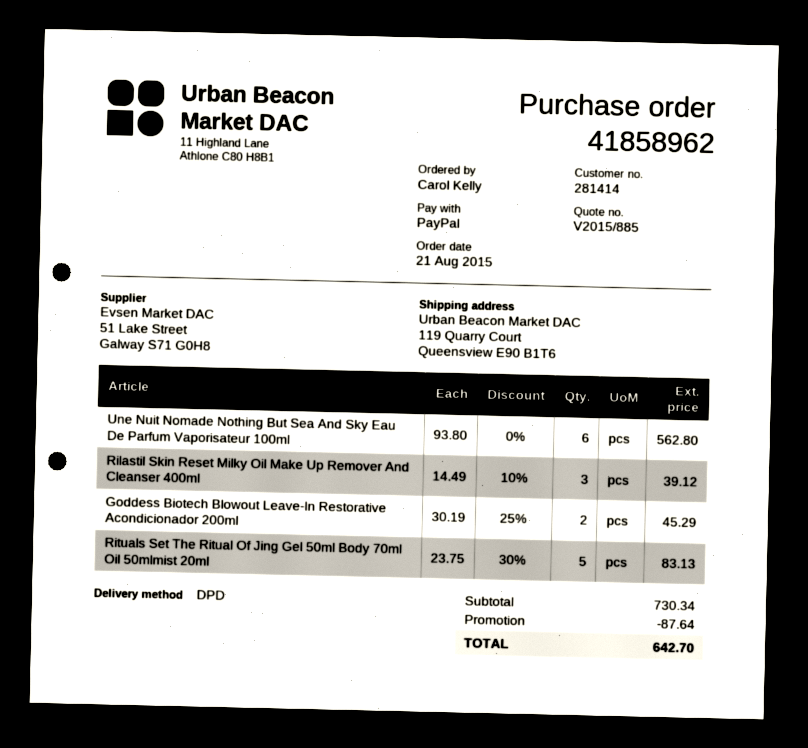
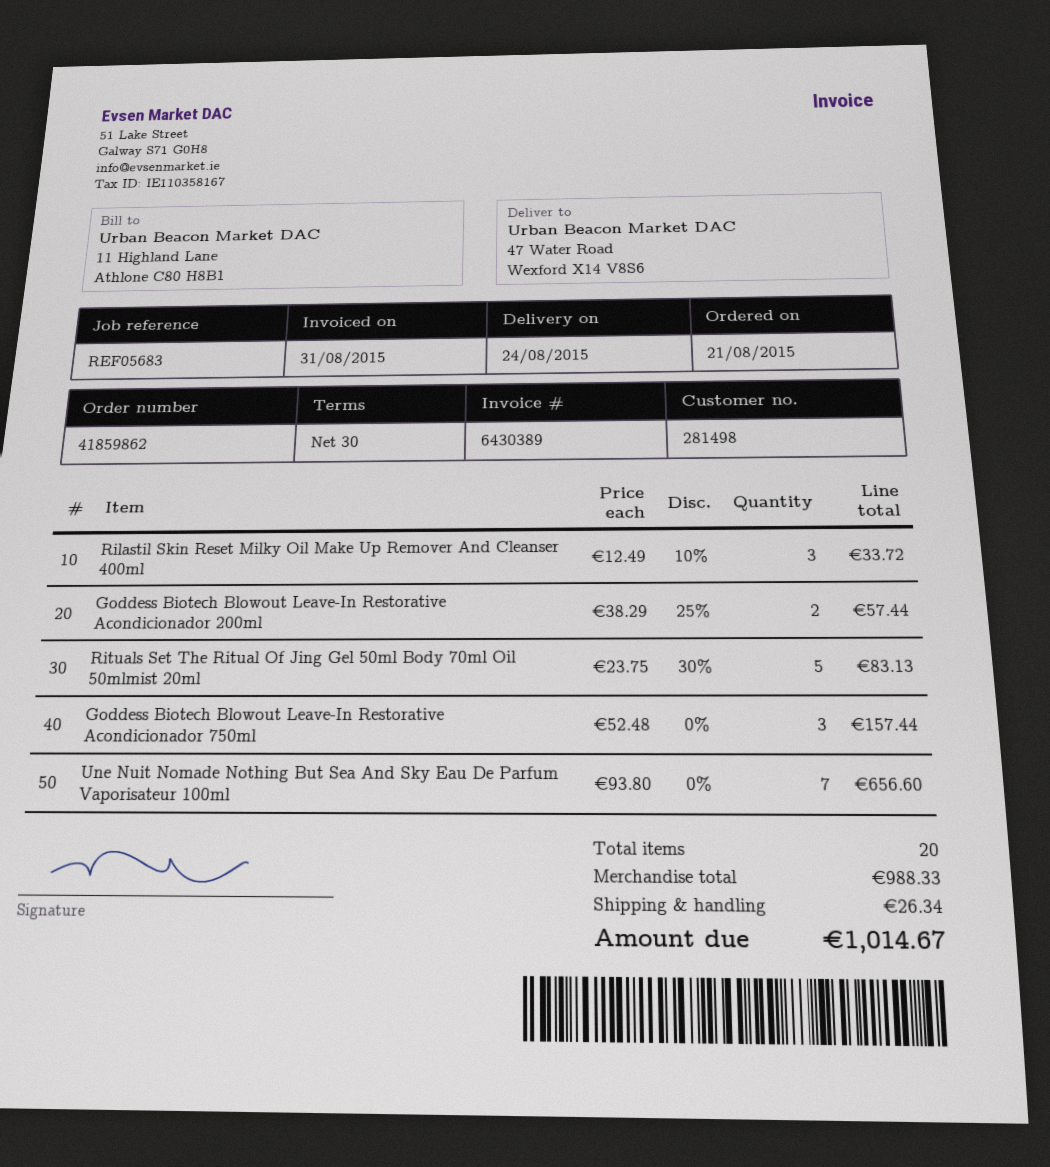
order number: 41858962 -> 41859862
customer number: 281414 -> 281498
ship to: 119 Quarry Court, Queensview E90 B1T6 -> 47 Water Road, Wexford X14 V8S6
Une Nuit Nomade Nothing But Sea And Sky Eau De Parfum Vaporisateur 100ml: 6 x 93.80 = 562.80 -> 7 x 93.80 = 656.60
Rilastil Skin Reset Milky Oil Make Up Remover And Cleanser 400ml: 3 x 14.49 - 10% = 39.12 -> 3 x 12.49 - 10% = 33.72
Goddess Biotech Blowout Leave-In Restorative Acondicionador 200ml: 2 x 30.19 - 25% = 45.29 -> 2 x 38.29 - 25% = 57.44
Goddess Biotech Blowout Leave-In Restorative Acondicionador 750ml: none -> 3 x 52.48 = 157.44
subtotal: 730.34 -> 988.33
discount: 87.64 -> none
shipping: none -> 26.34
total: 642.70 -> 1014.67

